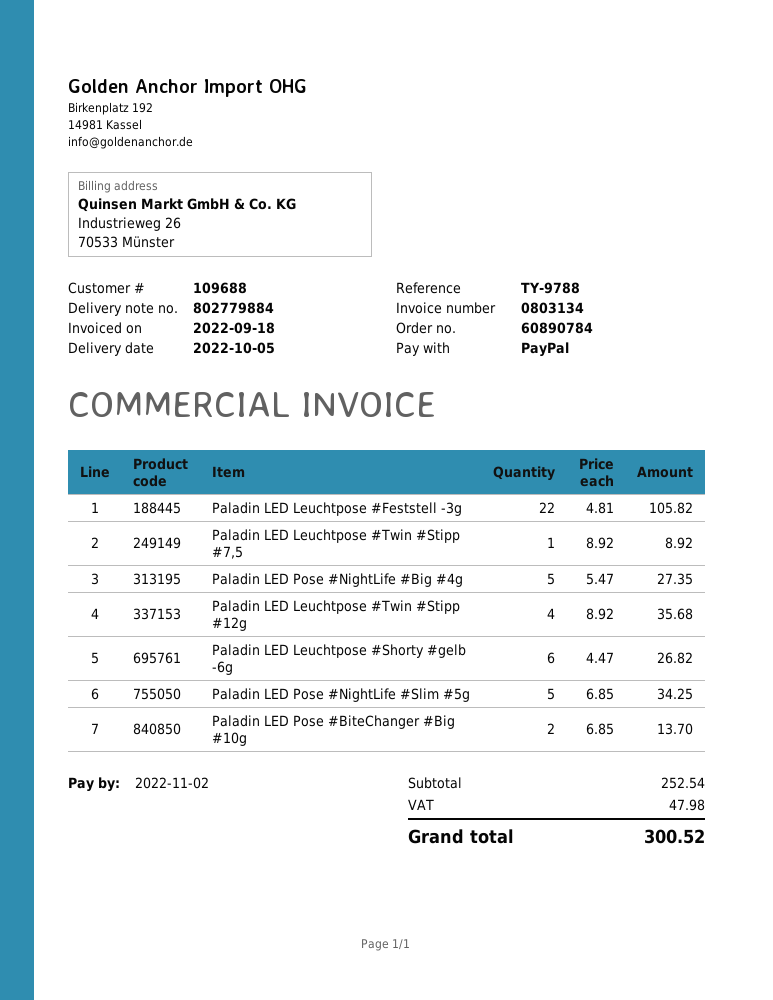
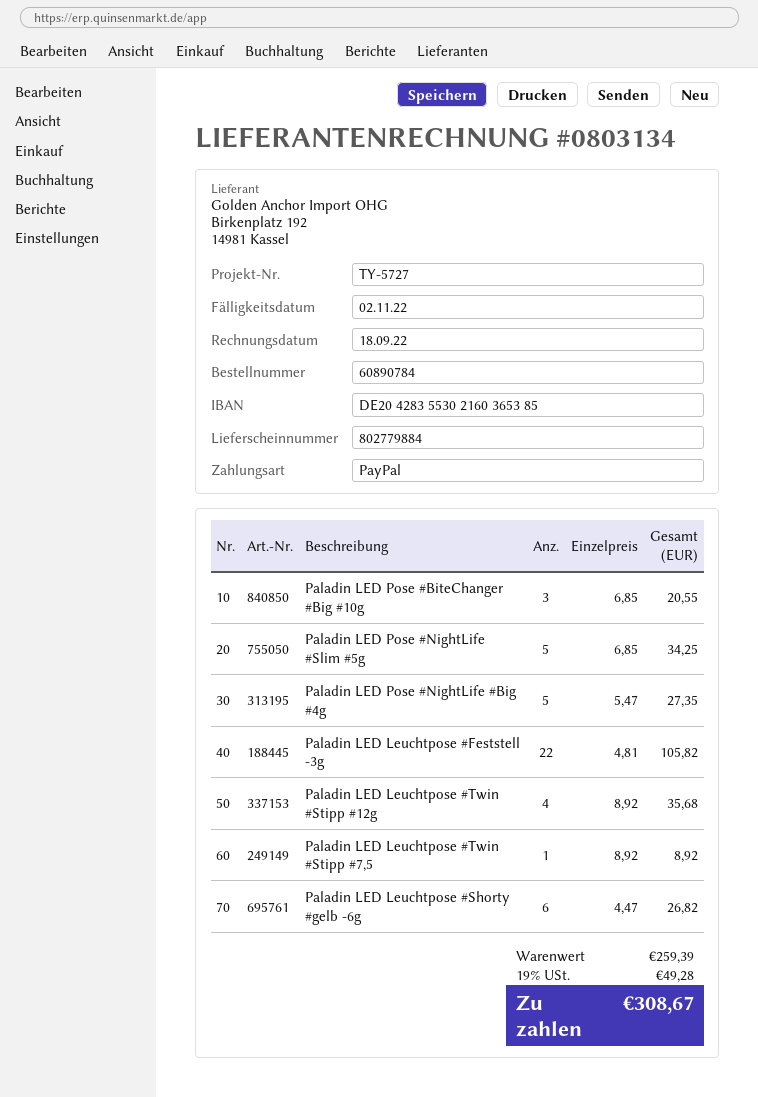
reference: TY-9788 -> TY-5727
Paladin LED Pose #BiteChanger #Big #10g: 2 x 6.85 = 13.70 -> 3 x 6.85 = 20.55
subtotal: 252.54 -> 259.39
tax: 47.98 -> 49.28
total: 300.52 -> 308.67

